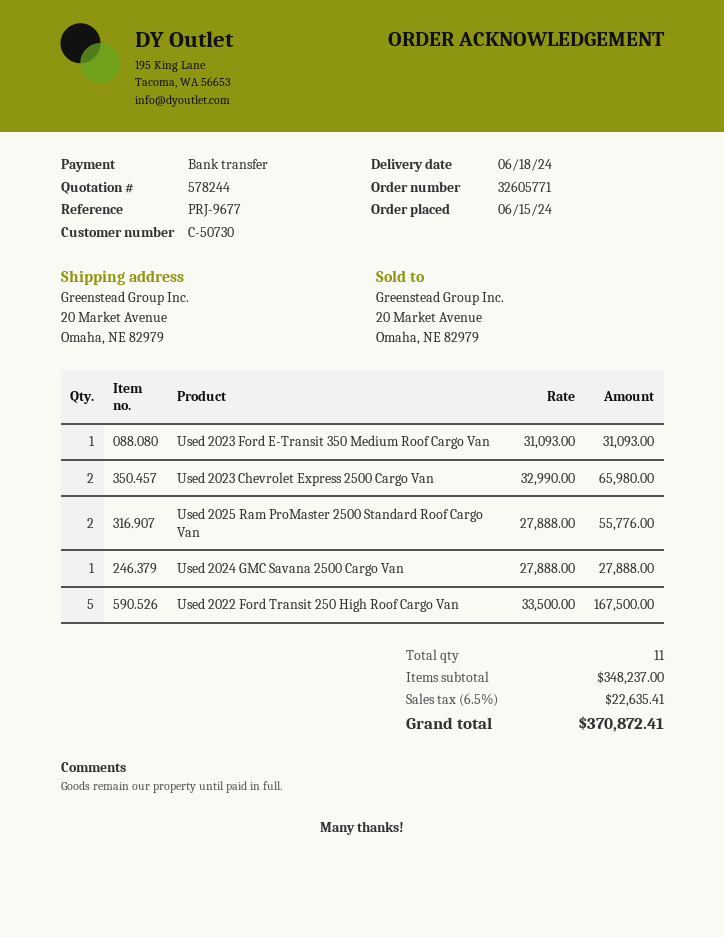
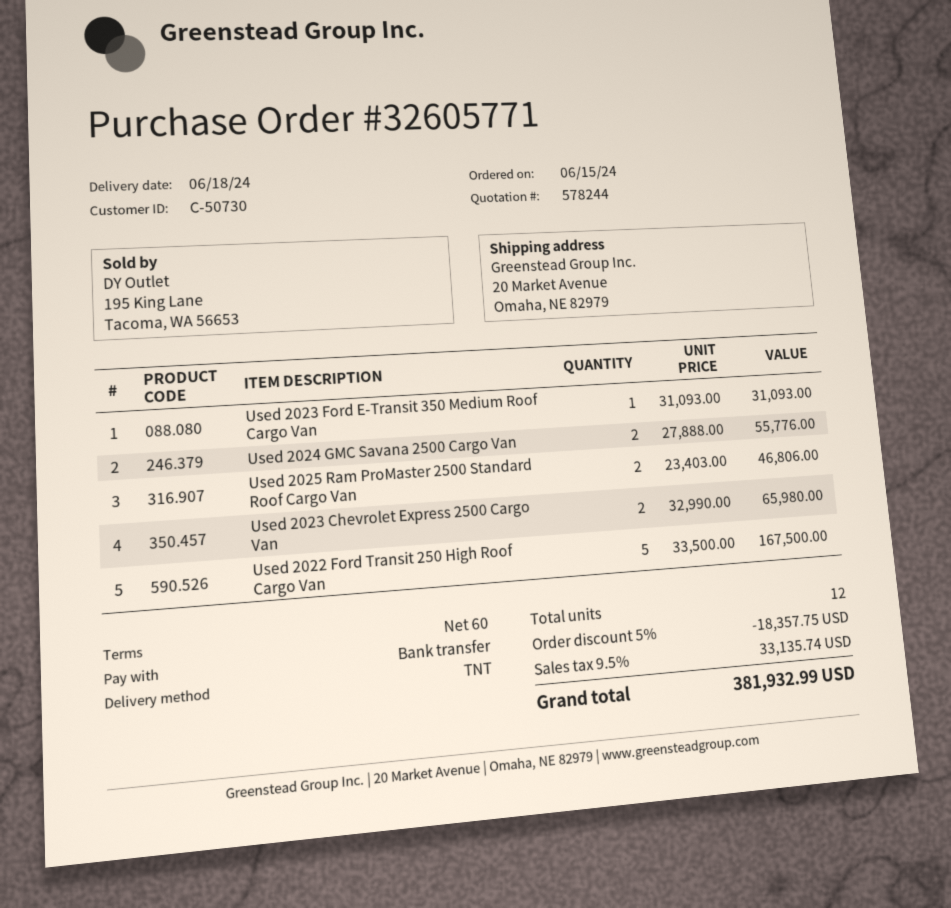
Used 2025 Ram ProMaster 2500 Standard Roof Cargo Van: 2 x 27888.00 = 55776.00 -> 2 x 23403.00 = 46806.00
Used 2024 GMC Savana 2500 Cargo Van: 1 x 27888.00 = 27888.00 -> 2 x 27888.00 = 55776.00
total quantity: 11 -> 12
discount: none -> 5% = 18357.75
tax: 6.5% = 22635.41 -> 9.5% = 33135.74
total: 370872.41 -> 381932.99

